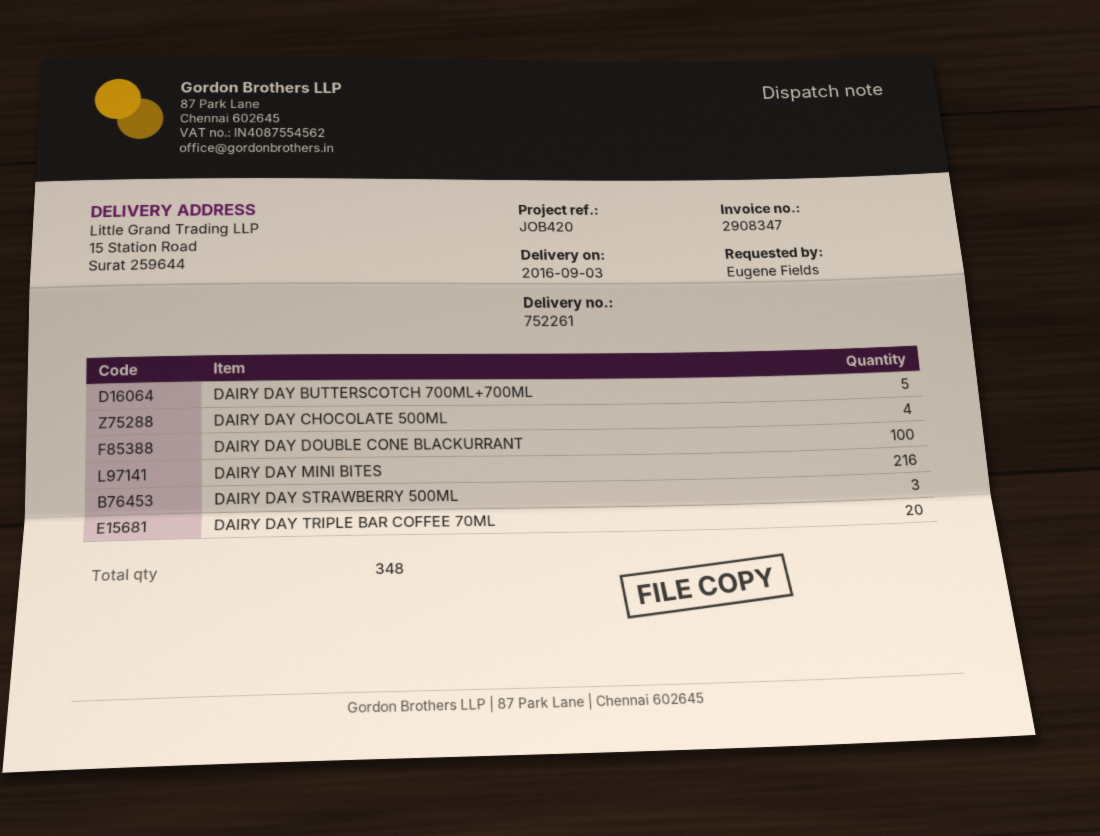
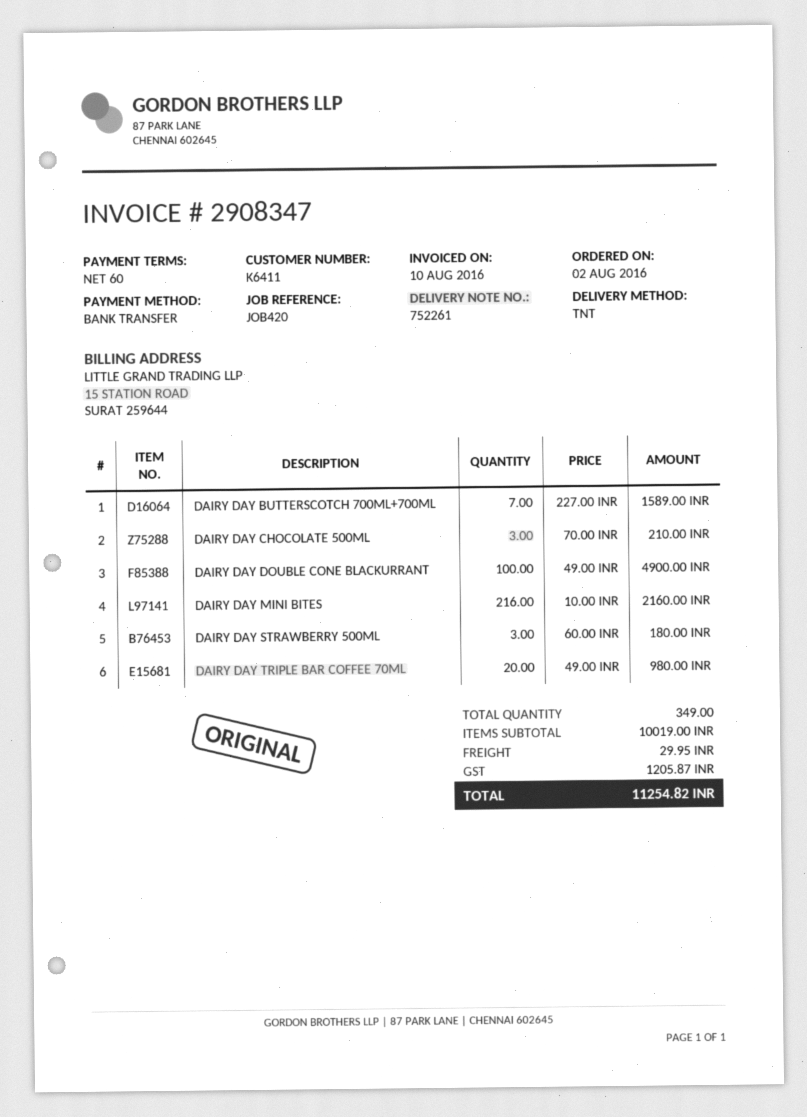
DAIRY DAY BUTTERSCOTCH 700ML+700ML: 5 -> 7
DAIRY DAY CHOCOLATE 500ML: 4 -> 3
total quantity: 348 -> 349

